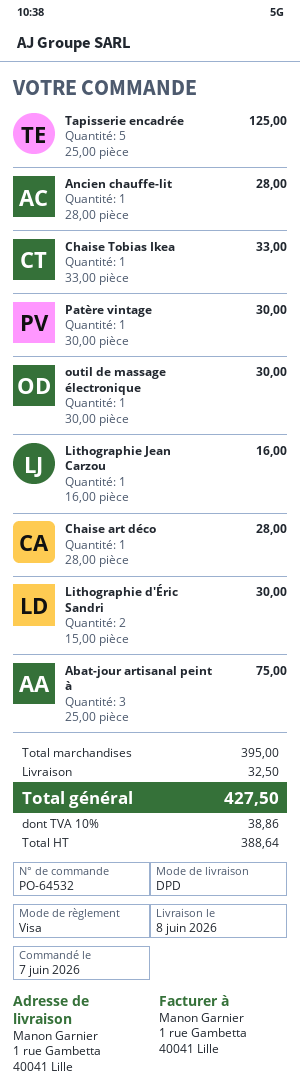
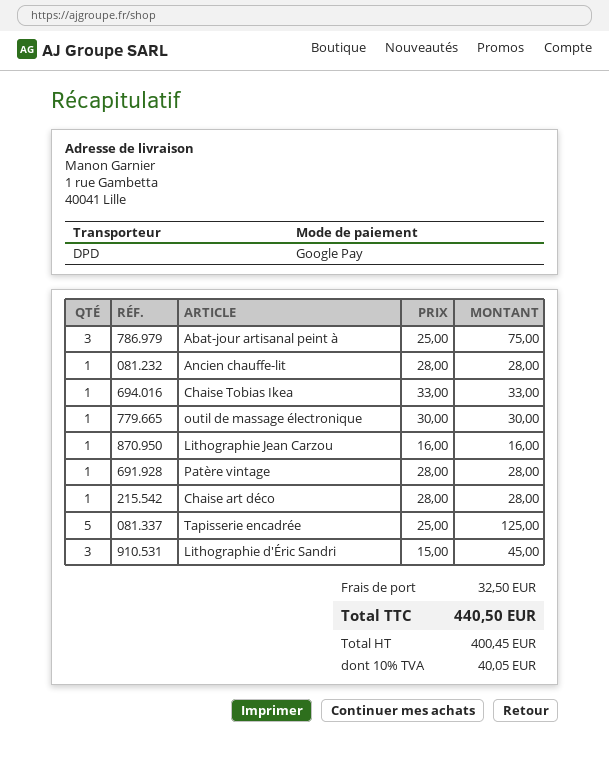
payment method: Visa -> Google Pay
Patère vintage: 1 x 30.00 = 30.00 -> 1 x 28.00 = 28.00
Lithographie d'Éric Sandri: 2 x 15.00 = 30.00 -> 3 x 15.00 = 45.00
net: 388.64 -> 400.45
tax: 10% = 38.86 -> 10% = 40.05
total: 427.50 -> 440.50

